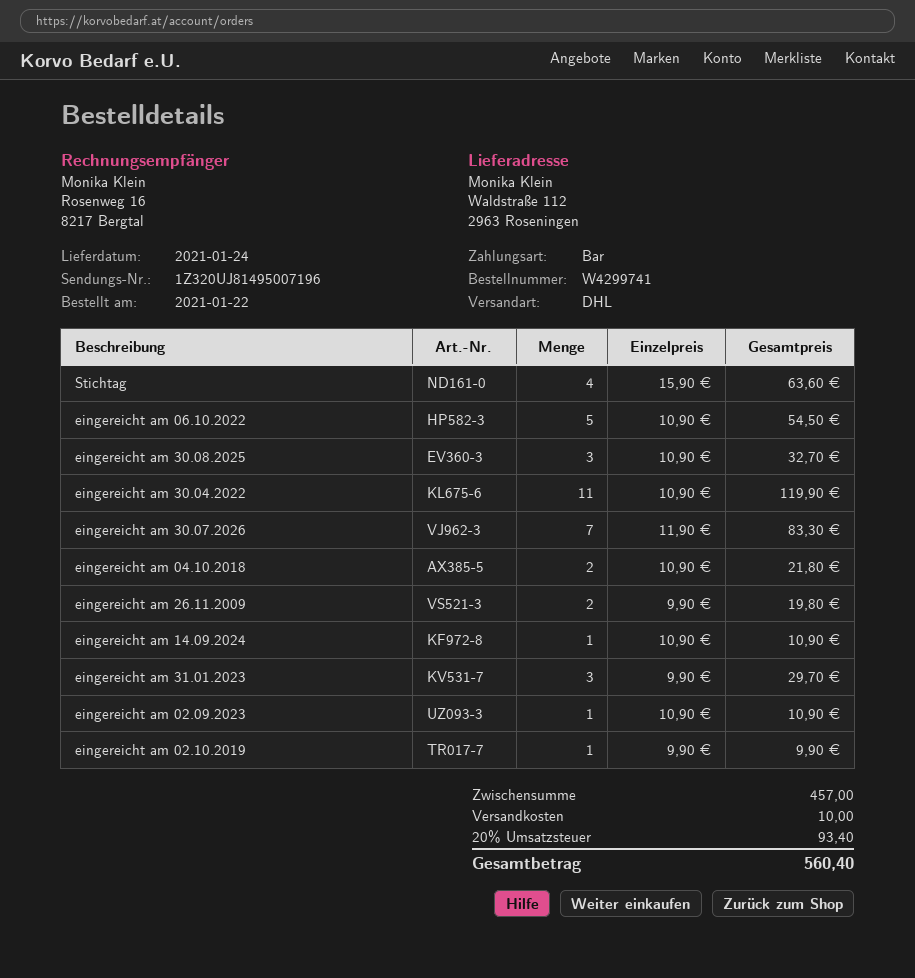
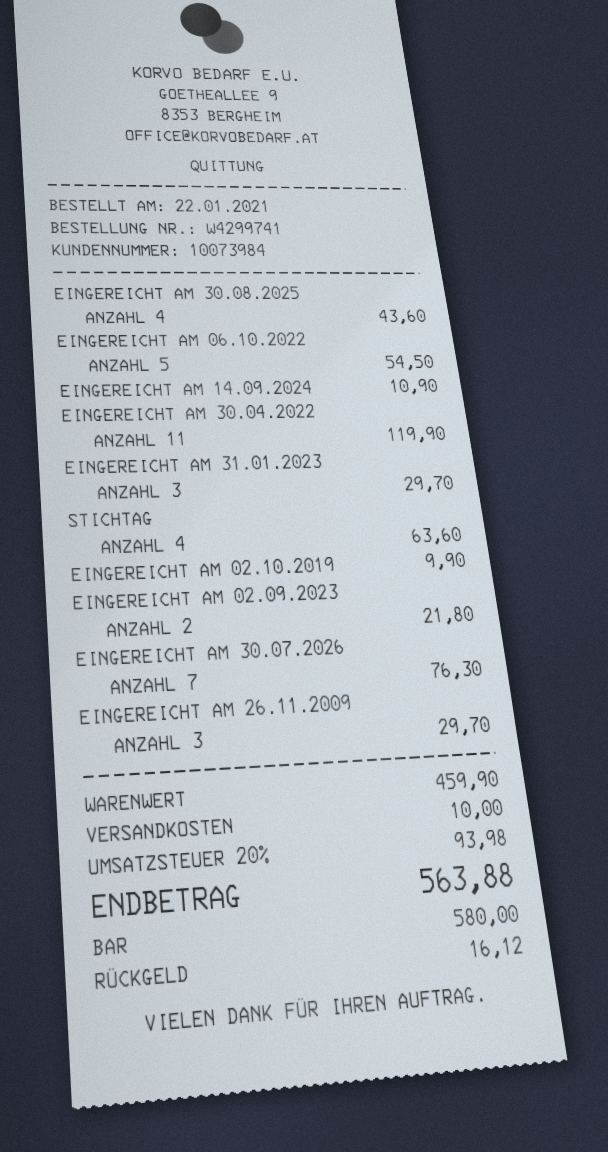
eingereicht am 30.08.2025: 3 for 32.70 -> 4 for 43.60
eingereicht am 30.07.2026: 7 for 83.30 -> 7 for 76.30
eingereicht am 04.10.2018: 2 for 21.80 -> none
eingereicht am 26.11.2009: 2 for 19.80 -> 3 for 29.70
eingereicht am 02.09.2023: 1 for 10.90 -> 2 for 21.80
subtotal: 457.00 -> 459.90
tax: 20% = 93.40 -> 20% = 93.98
total: 560.40 -> 563.88

